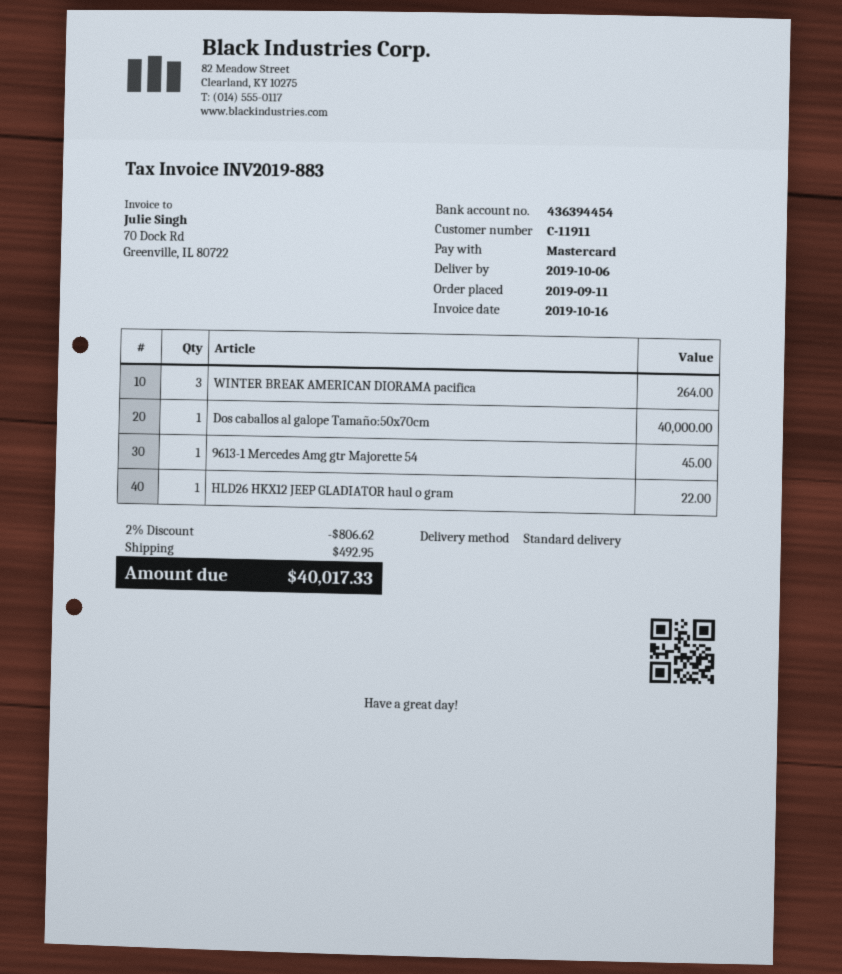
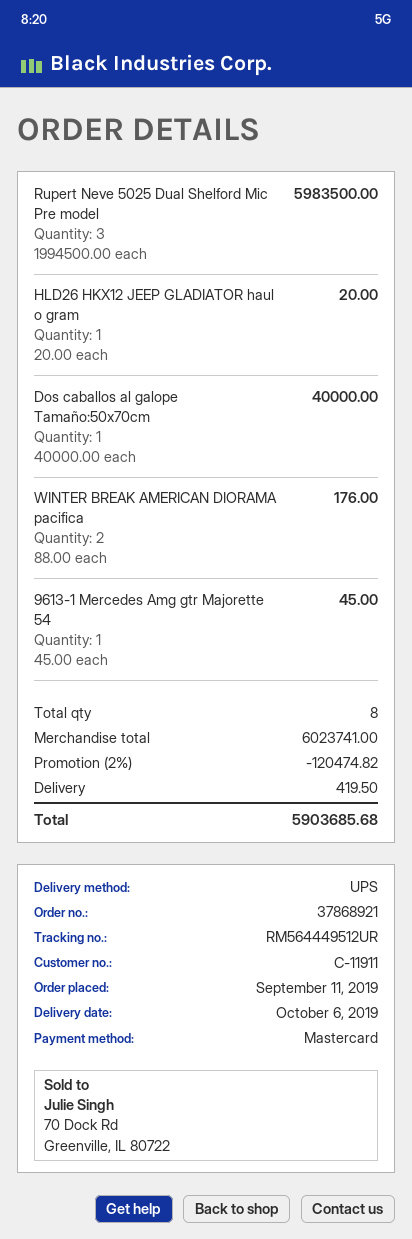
shipping method: standard -> UPS
WINTER BREAK AMERICAN DIORAMA pacifica: 3 for 264.00 -> 2 for 176.00
HLD26 HKX12 JEEP GLADIATOR haul o gram: 1 for 22.00 -> 1 for 20.00
Rupert Neve 5025 Dual Shelford Mic Pre model: none -> 3 for 5983500.00
discount: 2% = 806.62 -> 2% = 120474.82
shipping: 492.95 -> 419.50
total: 40017.33 -> 5903685.68

